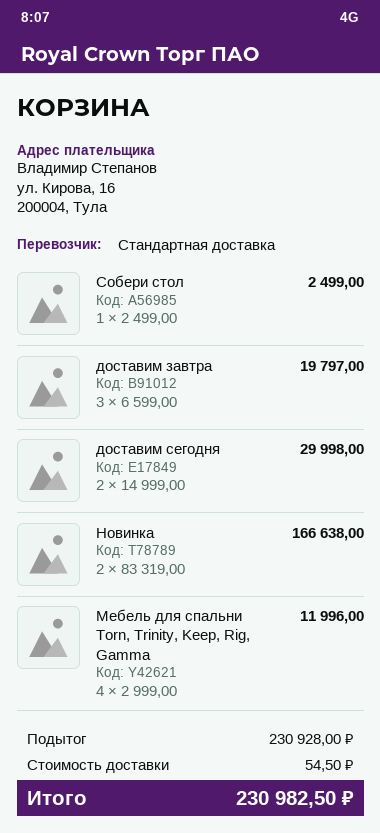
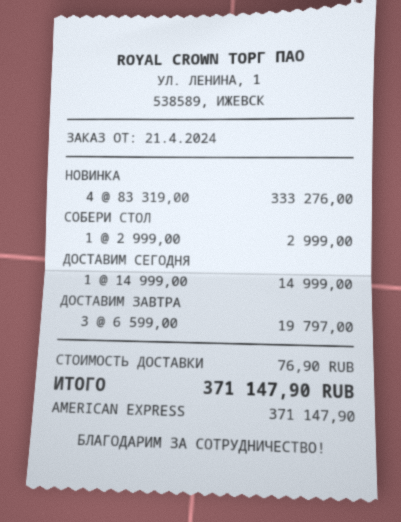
Собери стол: 1 x 2499.00 = 2499.00 -> 1 x 2999.00 = 2999.00
доставим сегодня: 2 x 14999.00 = 29998.00 -> 1 x 14999.00 = 14999.00
Новинка: 2 x 83319.00 = 166638.00 -> 4 x 83319.00 = 333276.00
Мебель для спальни Torn, Trinity, Keep, Rig, Gamma: 4 x 2999.00 = 11996.00 -> none
shipping: 54.50 -> 76.90
total: 230982.50 -> 371147.90

